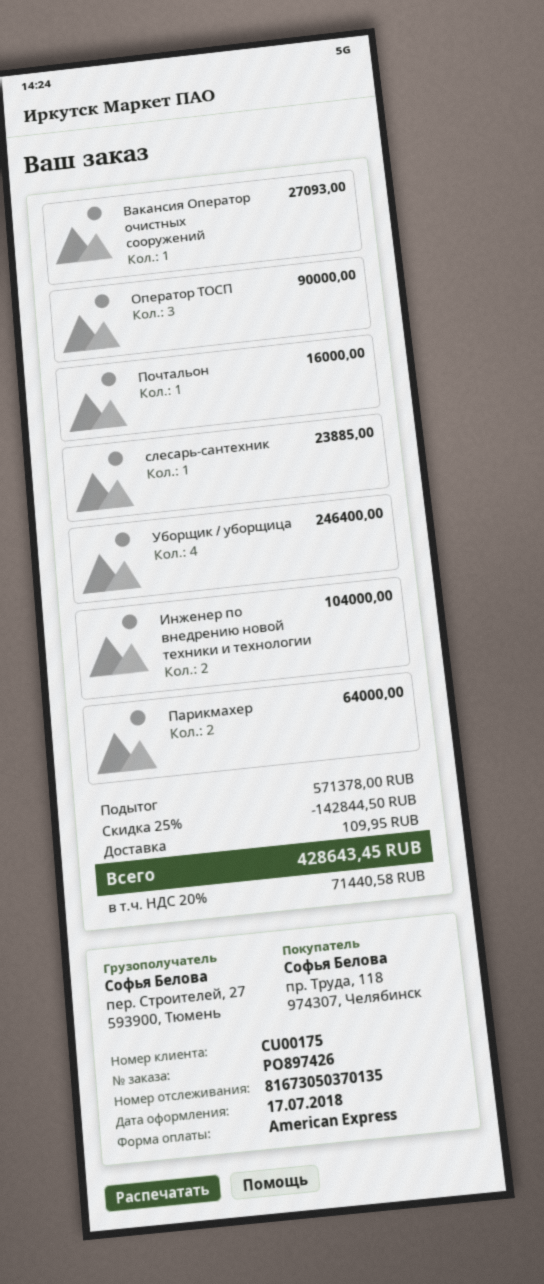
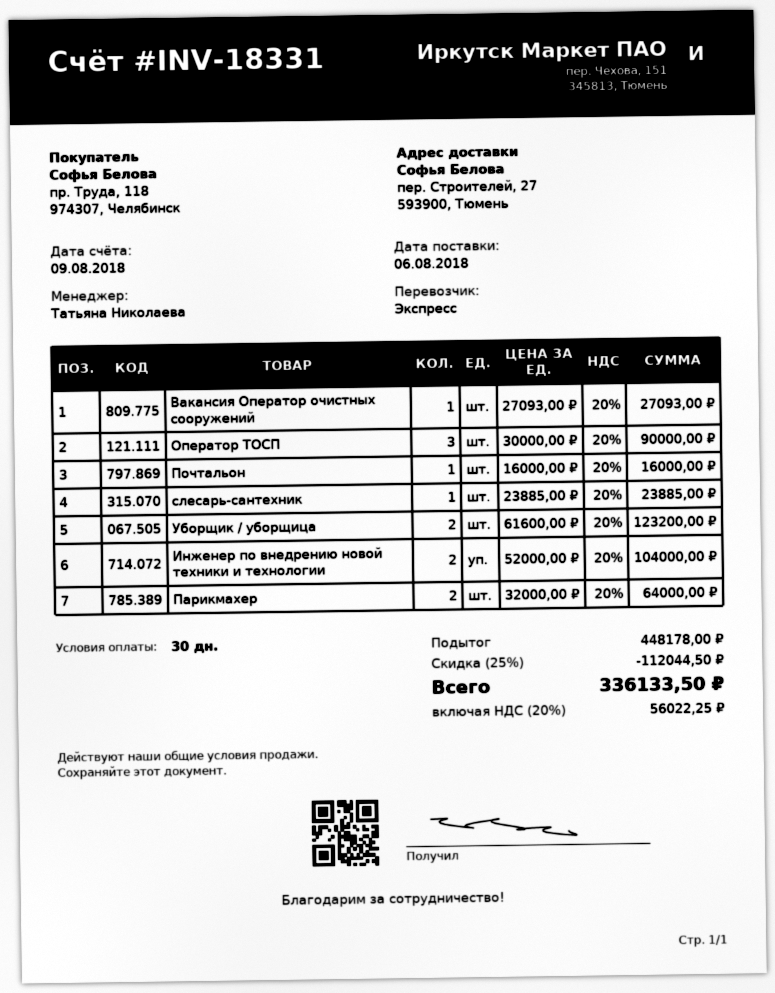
Уборщик / уборщица: 4 for 246400.00 -> 2 for 123200.00
subtotal: 571378.00 -> 448178.00
discount: 25% = 142844.50 -> 25% = 112044.50
shipping: 109.95 -> none
tax: 20% = 71440.58 -> 20% = 56022.25
total: 428643.45 -> 336133.50

